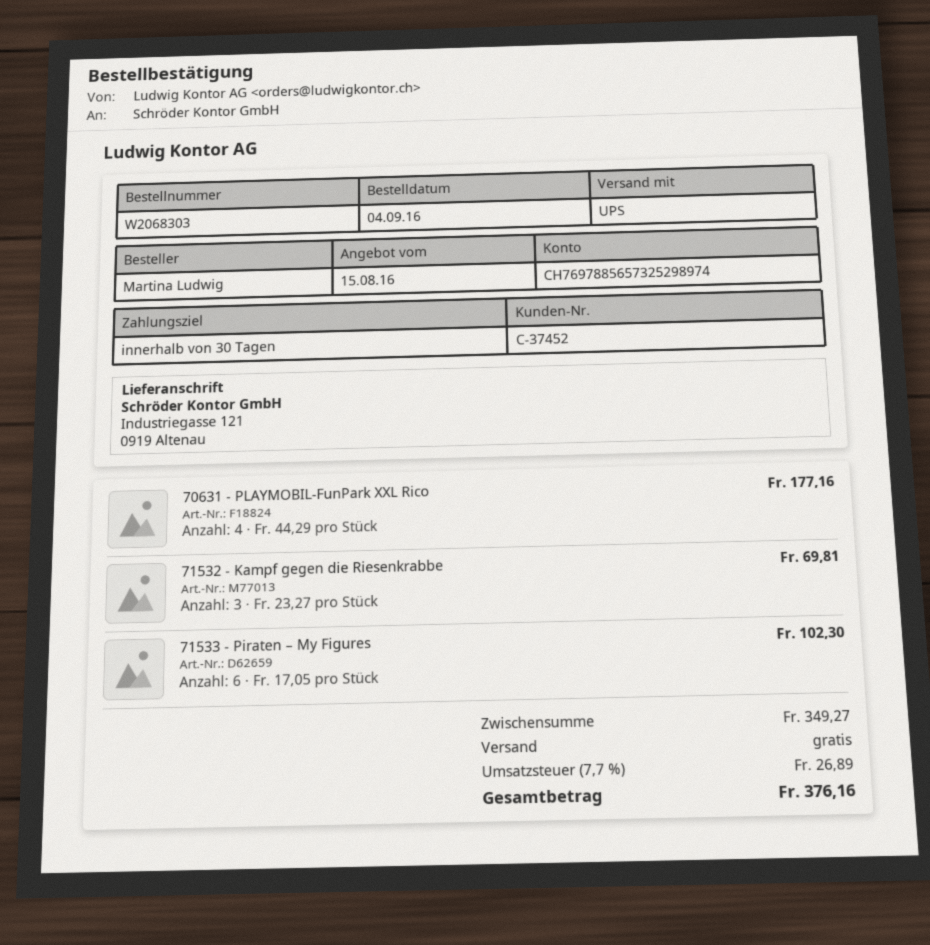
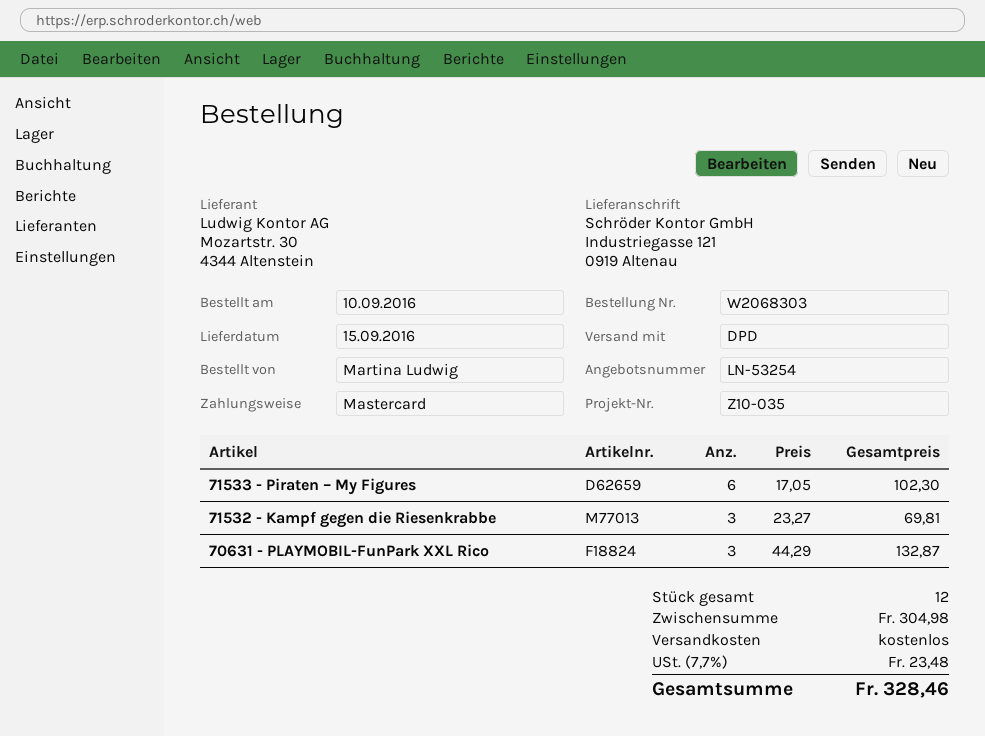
order date: 2016-09-04 -> 2016-09-10
shipping method: UPS -> DPD
70631 - PLAYMOBIL-FunPark XXL Rico: 4 x 44.29 = 177.16 -> 3 x 44.29 = 132.87
subtotal: 349.27 -> 304.98
tax: 7.7% = 26.89 -> 7.7% = 23.48
total: 376.16 -> 328.46

